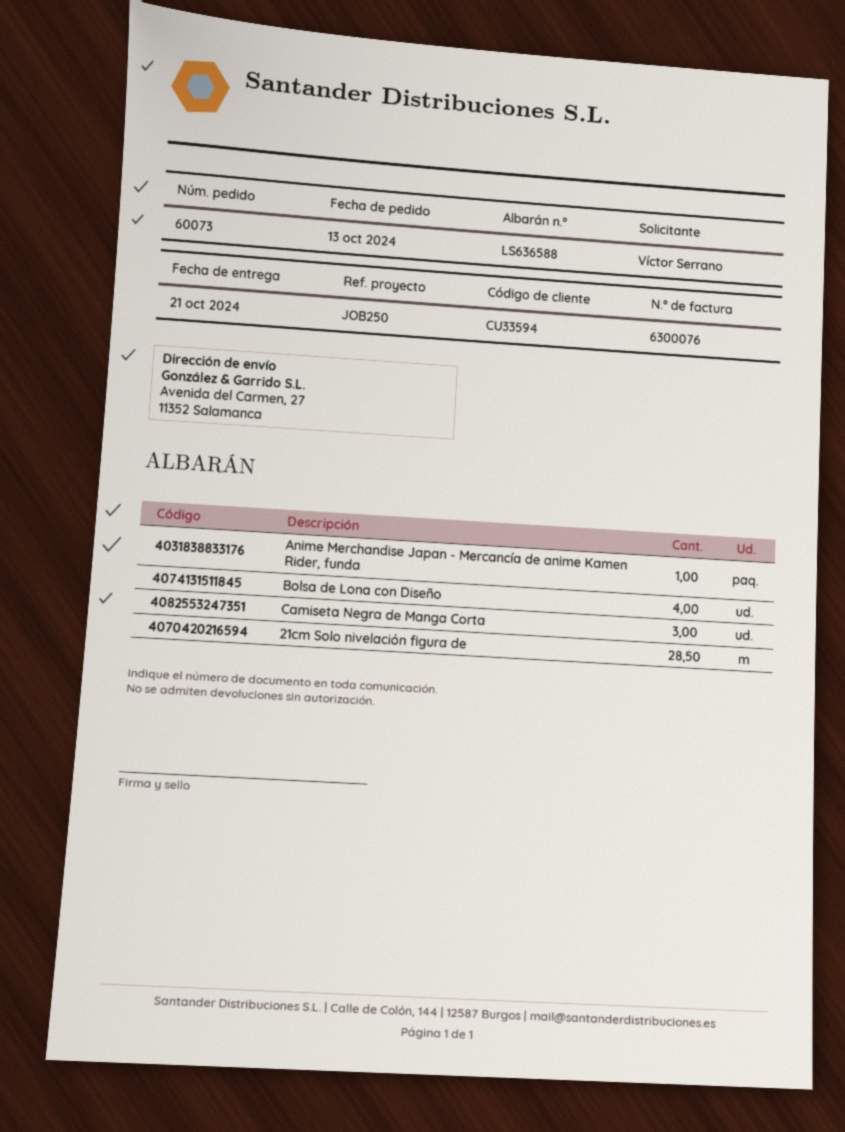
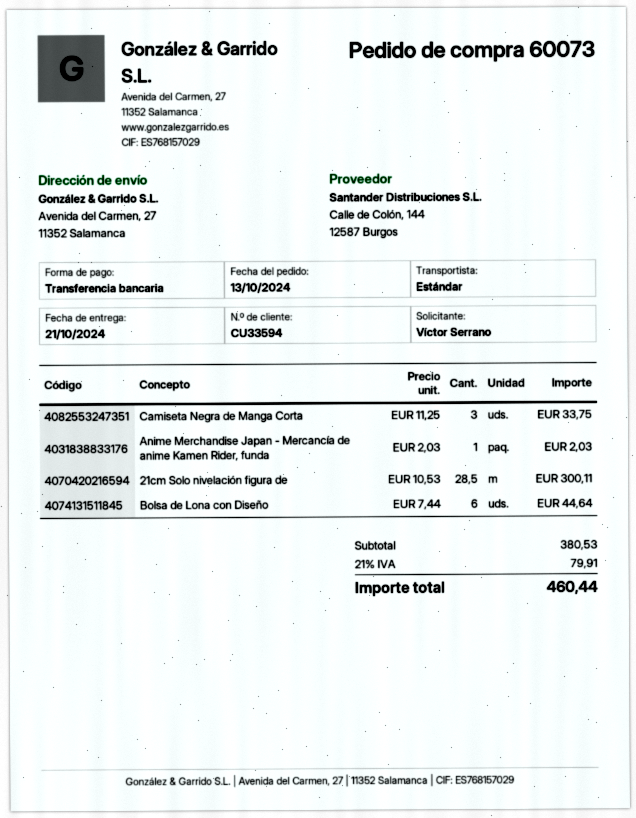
Bolsa de Lona con Diseño: 4 -> 6

